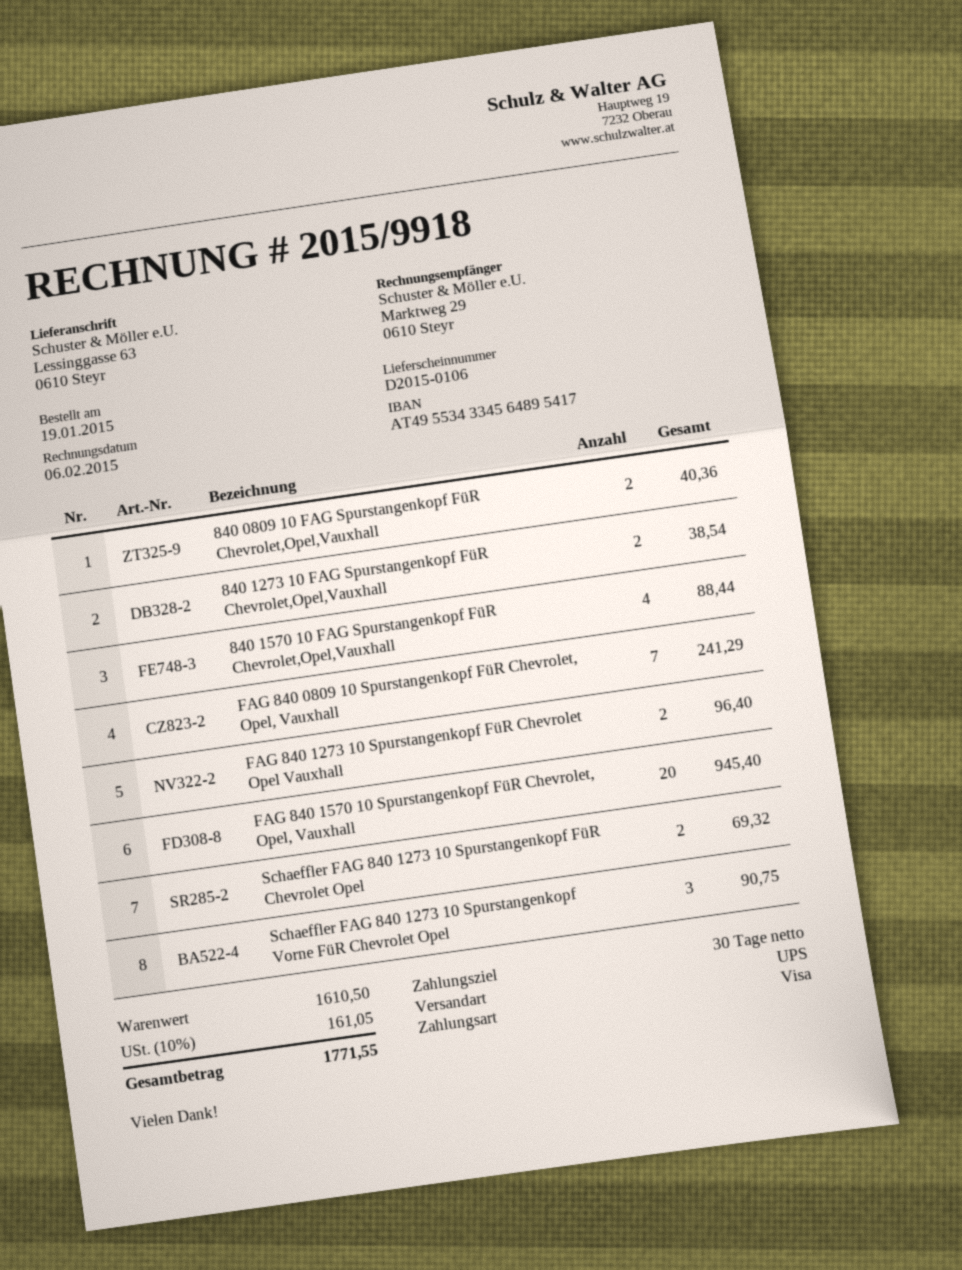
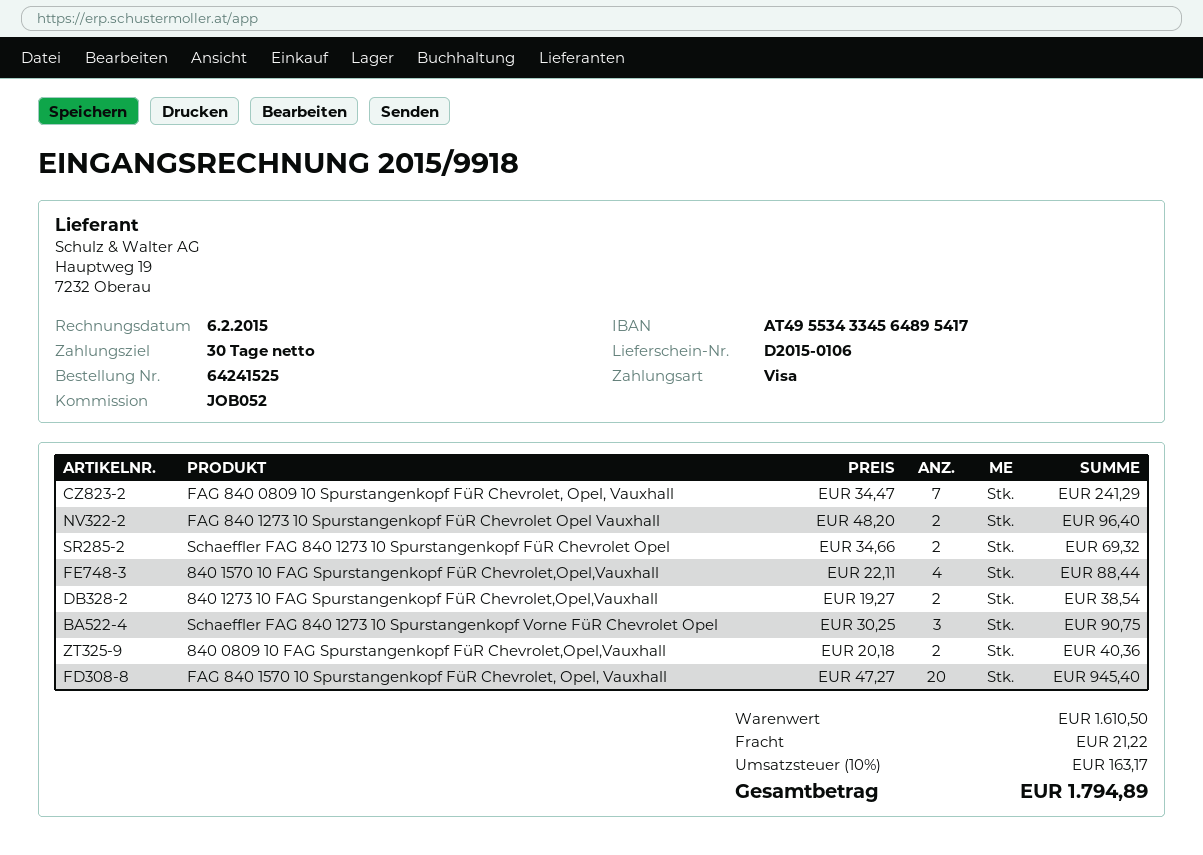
shipping: none -> 21.22
tax: 10% = 161.05 -> 10% = 163.17
total: 1771.55 -> 1794.89

